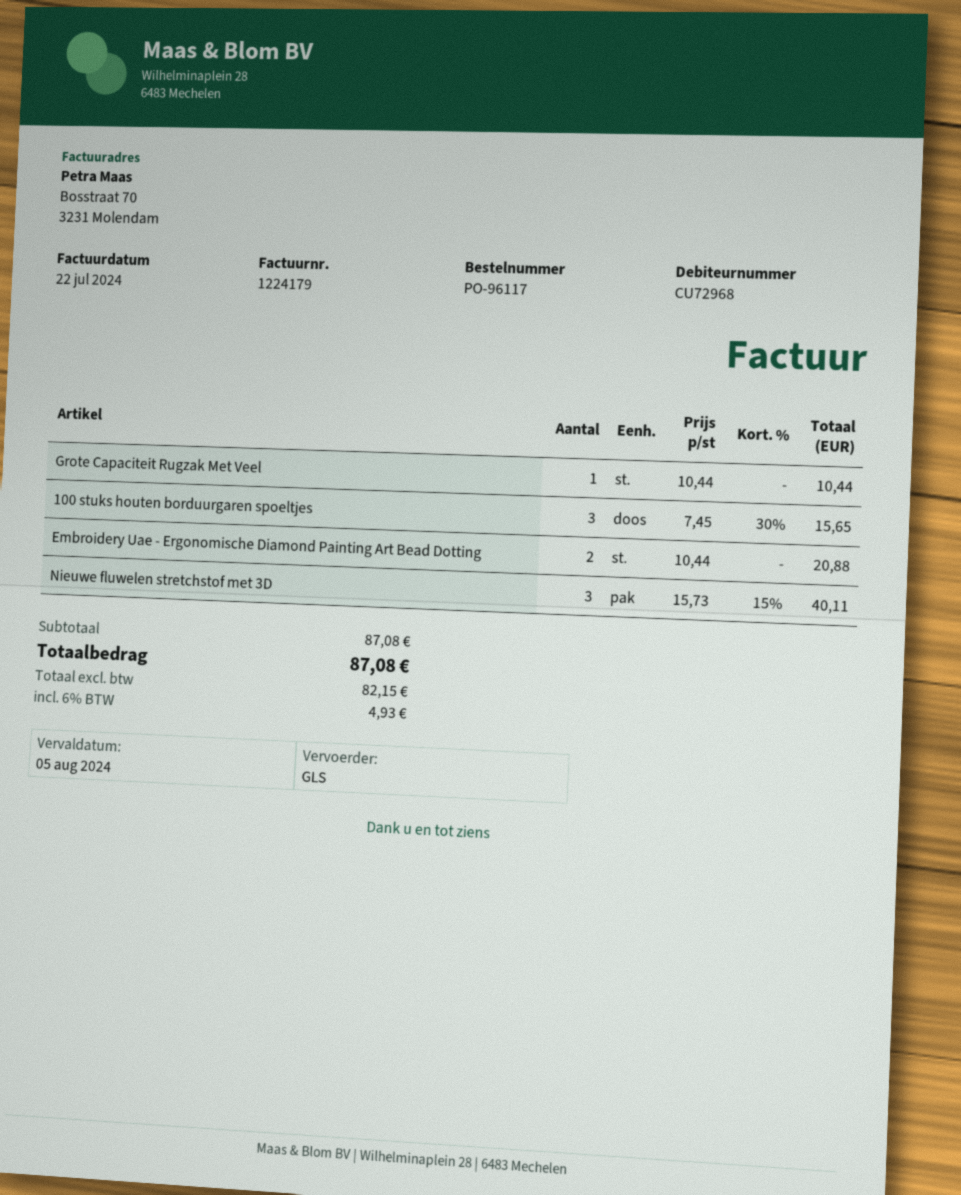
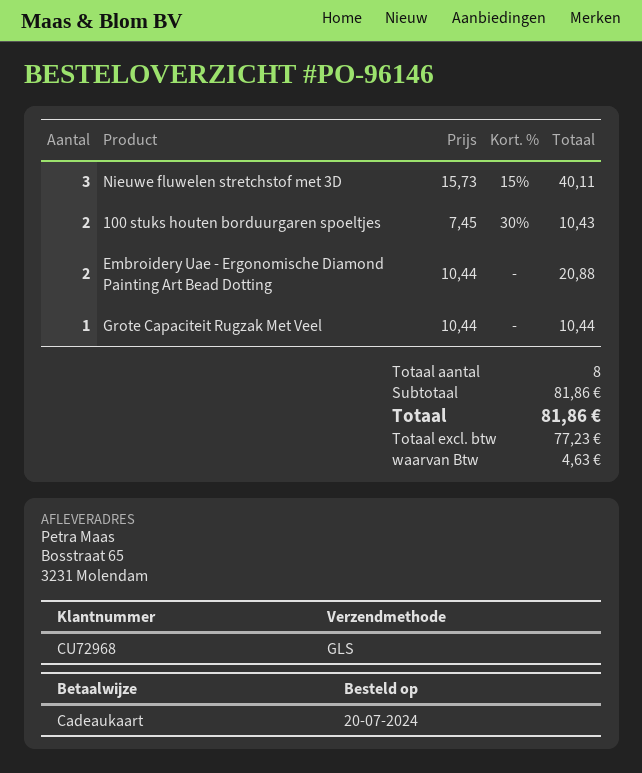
order number: PO-96117 -> PO-96146
100 stuks houten borduurgaren spoeltjes: 3 x 7.45 - 30% = 15.65 -> 2 x 7.45 - 30% = 10.43
subtotal: 87.08 -> 81.86
net: 82.15 -> 77.23
tax: 4.93 -> 4.63
total: 87.08 -> 81.86

